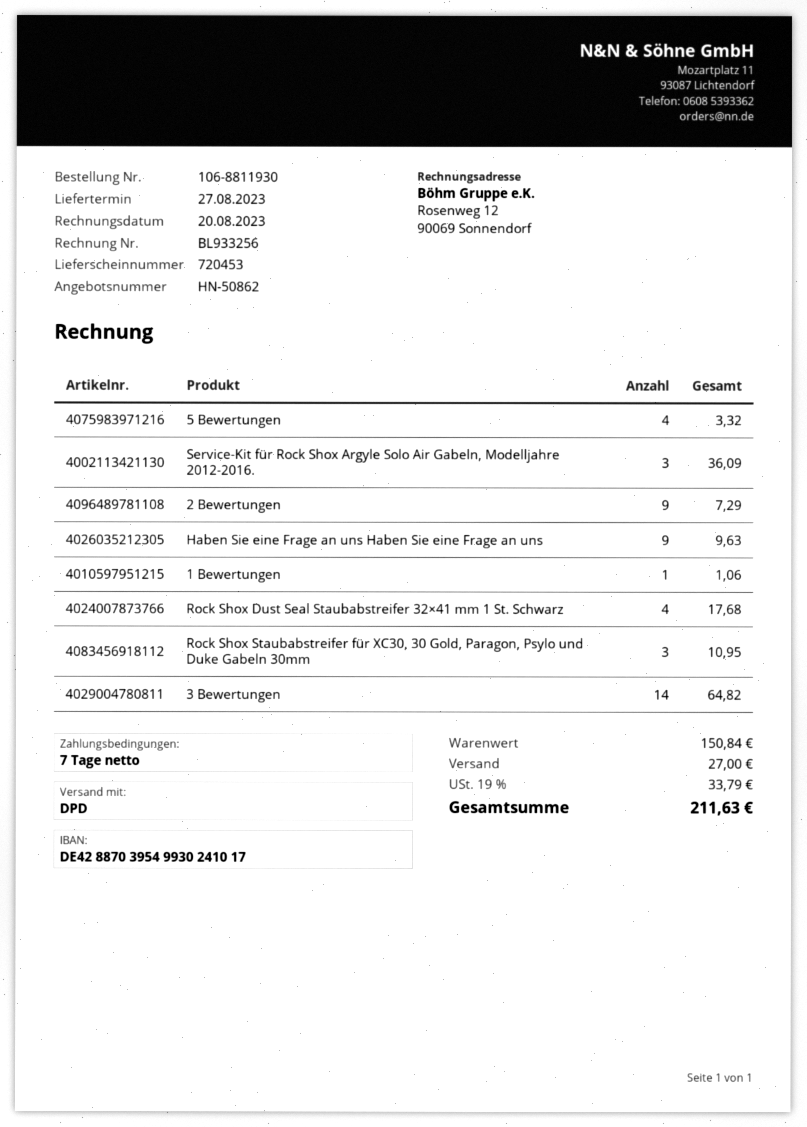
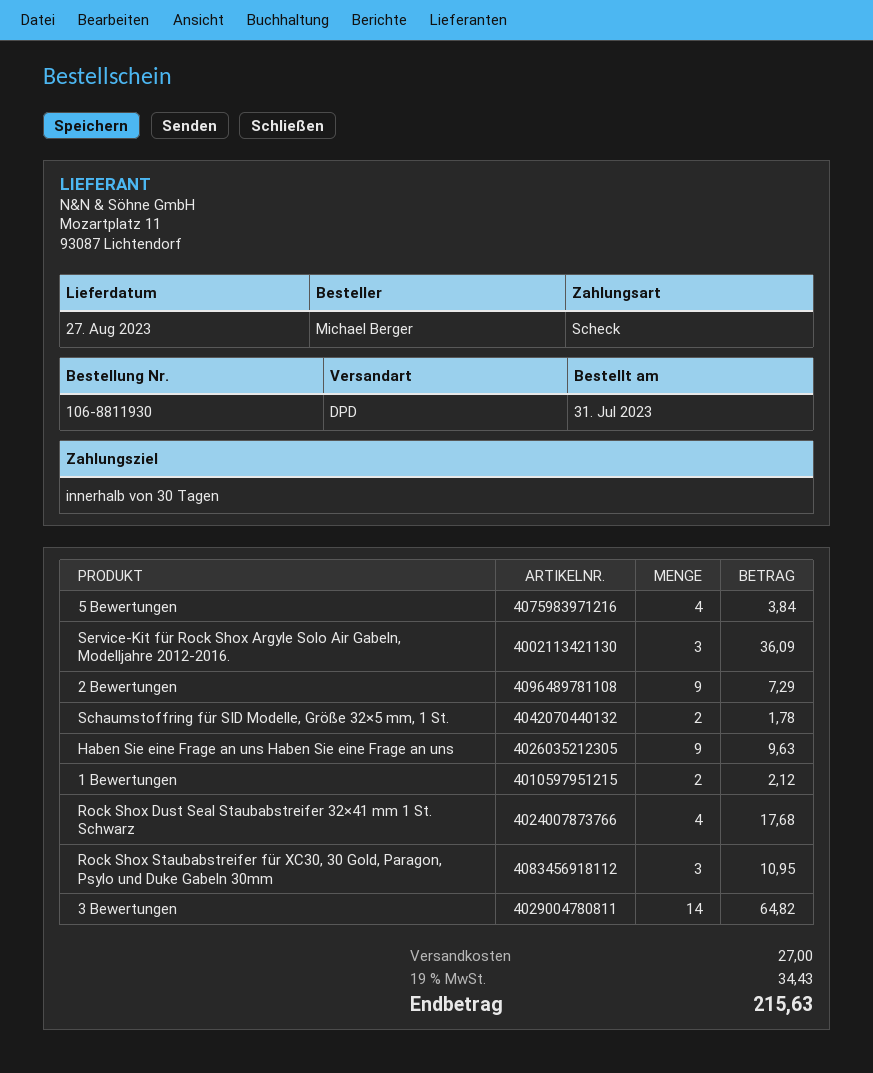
payment terms: 7 days -> 30 days
5 Bewertungen: 4 for 3.32 -> 4 for 3.84
1 Bewertungen: 1 for 1.06 -> 2 for 2.12
Schaumstoffring für SID Modelle, Größe 32×5 mm, 1 St.: none -> 2 for 1.78
tax: 19% = 33.79 -> 19% = 34.43
total: 211.63 -> 215.63

